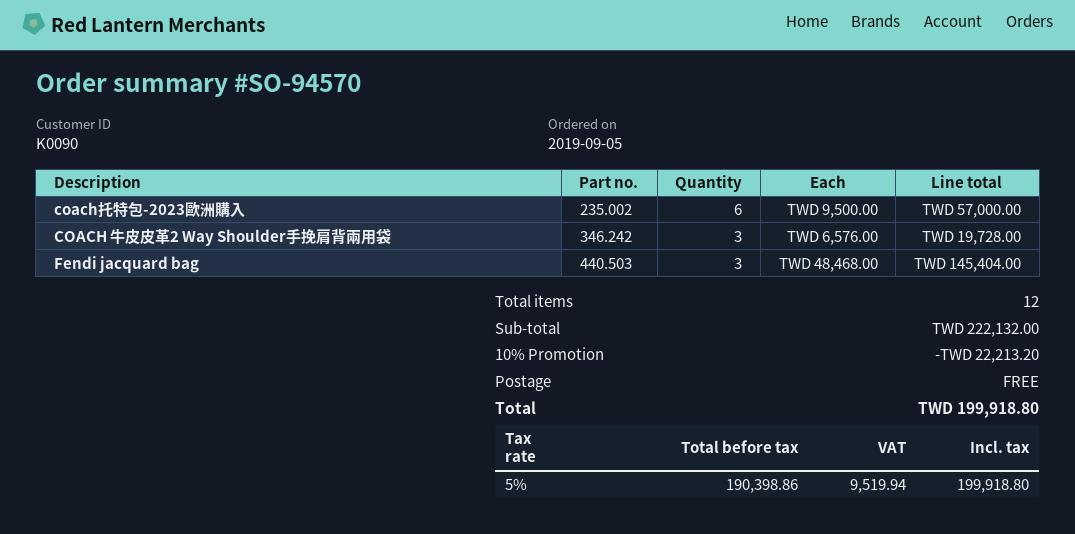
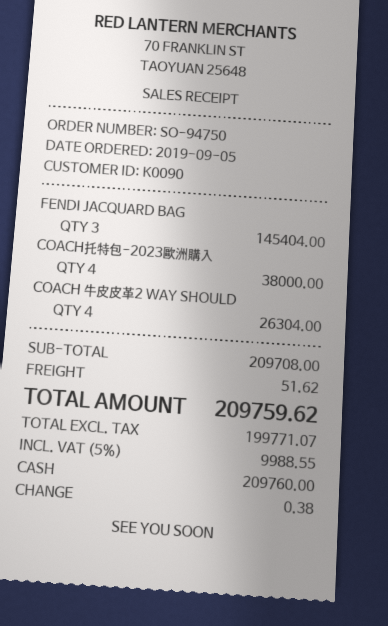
order number: SO-94570 -> SO-94750
coach托特包-2023歐洲購入: 6 for 57000.00 -> 4 for 38000.00
COACH 牛皮皮革2 Way Shoulder手挽肩背兩用袋: 3 for 19728.00 -> 4 for 26304.00
subtotal: 222132.00 -> 209708.00
discount: 10% = 22213.20 -> none
shipping: 0.00 -> 51.62
net: 190398.86 -> 199771.07
tax: 5% = 9519.94 -> 5% = 9988.55
total: 199918.80 -> 209759.62

